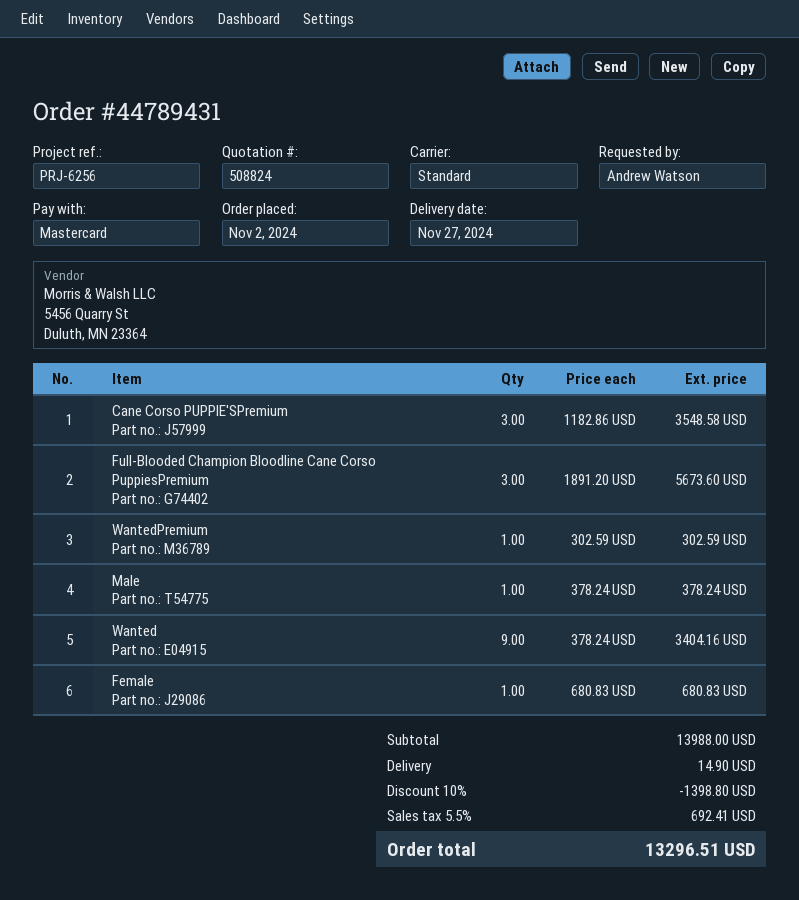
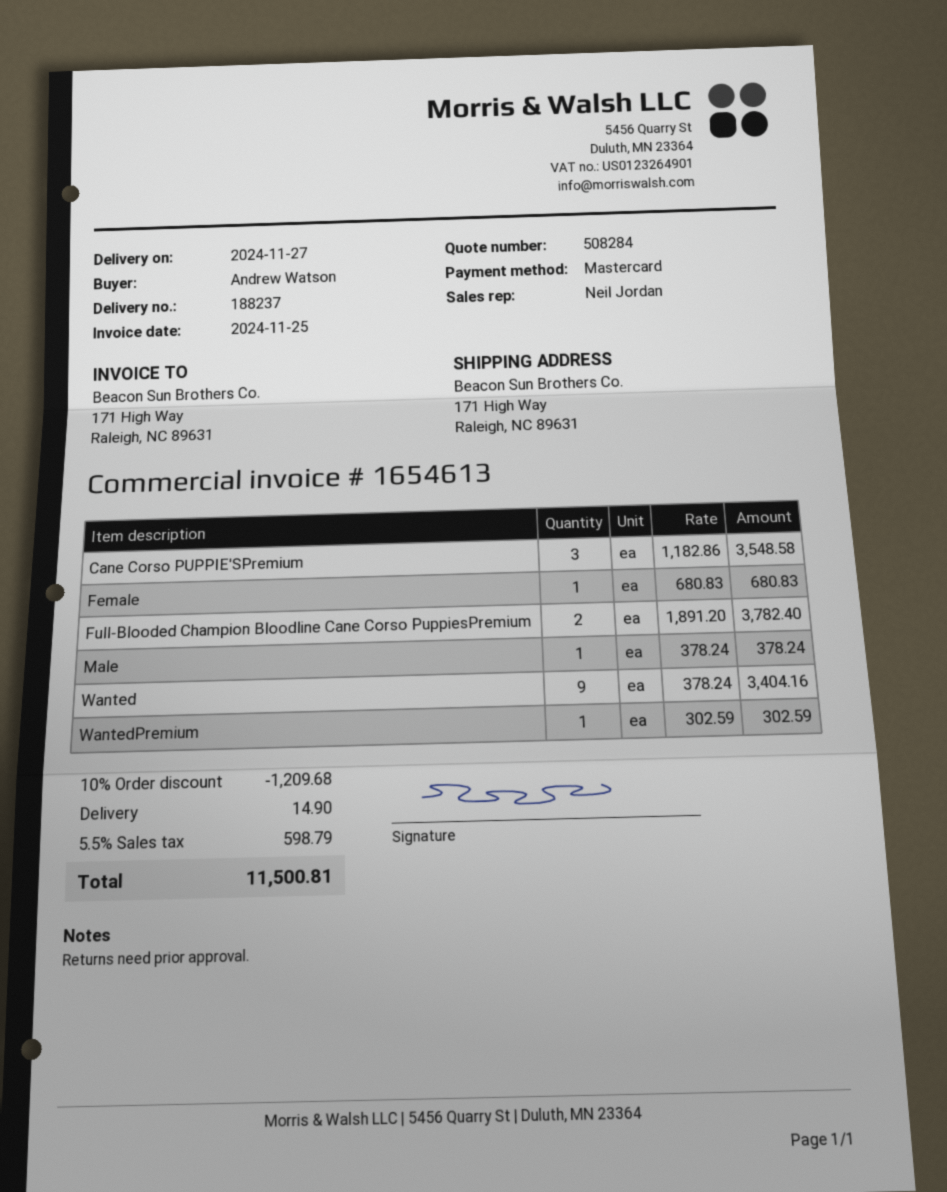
quote number: 508824 -> 508284
Full-Blooded Champion Bloodline Cane Corso PuppiesPremium: 3 x 1891.20 = 5673.60 -> 2 x 1891.20 = 3782.40
discount: 10% = 1398.80 -> 10% = 1209.68
tax: 5.5% = 692.41 -> 5.5% = 598.79
total: 13296.51 -> 11500.81

